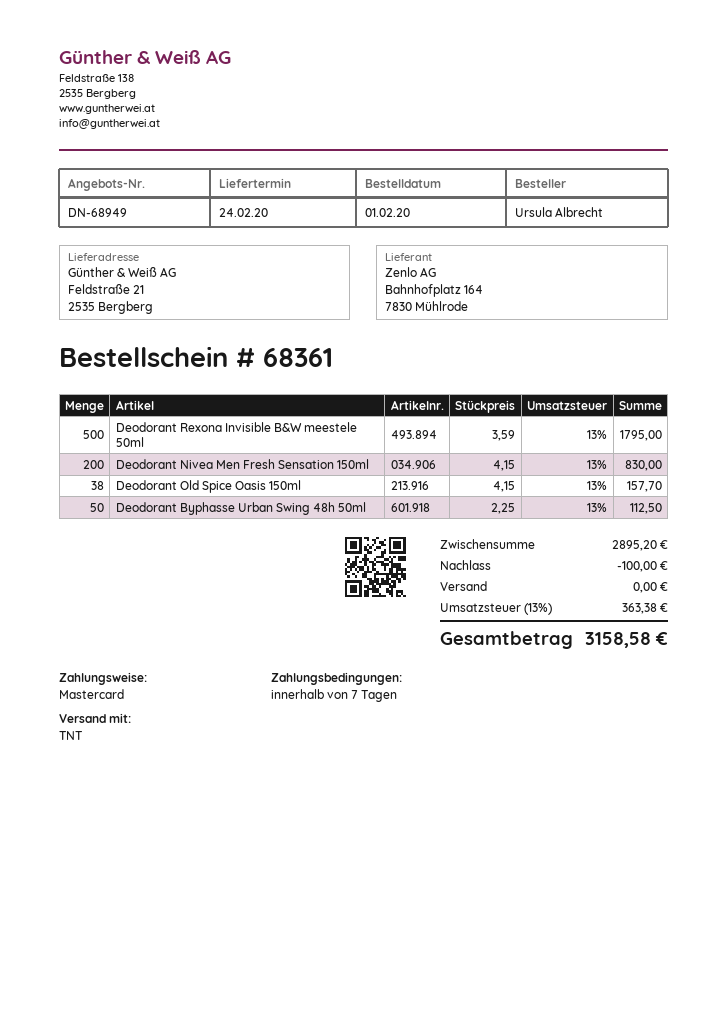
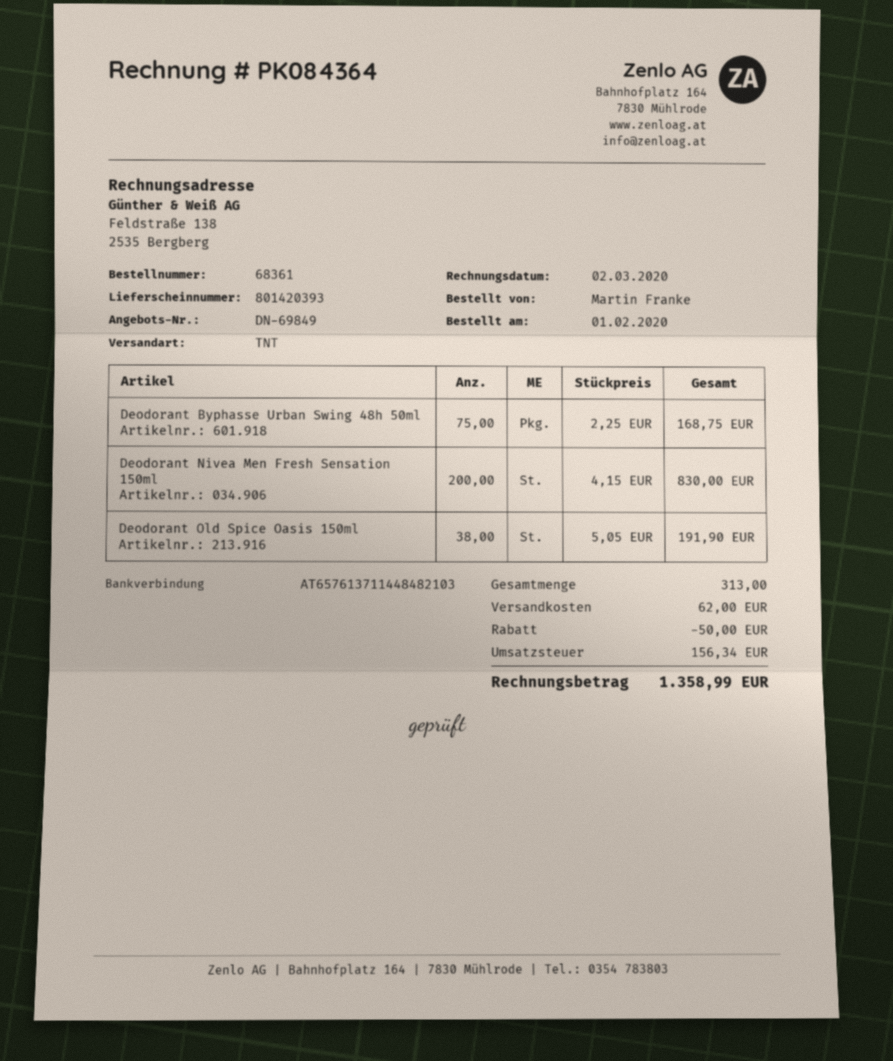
quote number: DN-68949 -> DN-69849
ordered by: Ursula Albrecht -> Martin Franke
Deodorant Rexona Invisible B&W meestele 50ml: 500 x 3.59 = 1795.00 -> none
Deodorant Old Spice Oasis 150ml: 38 x 4.15 = 157.70 -> 38 x 5.05 = 191.90
Deodorant Byphasse Urban Swing 48h 50ml: 50 x 2.25 = 112.50 -> 75 x 2.25 = 168.75
discount: 100.00 -> 50.00
shipping: 0.00 -> 62.00
tax: 363.38 -> 156.34
total: 3158.58 -> 1358.99

